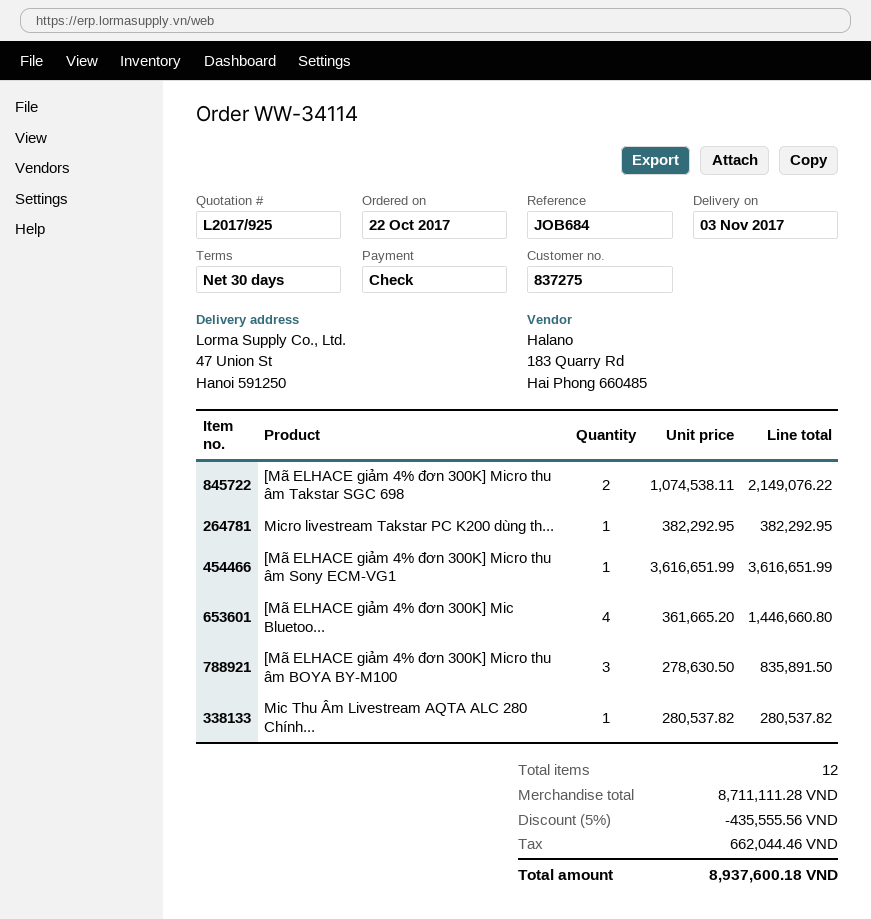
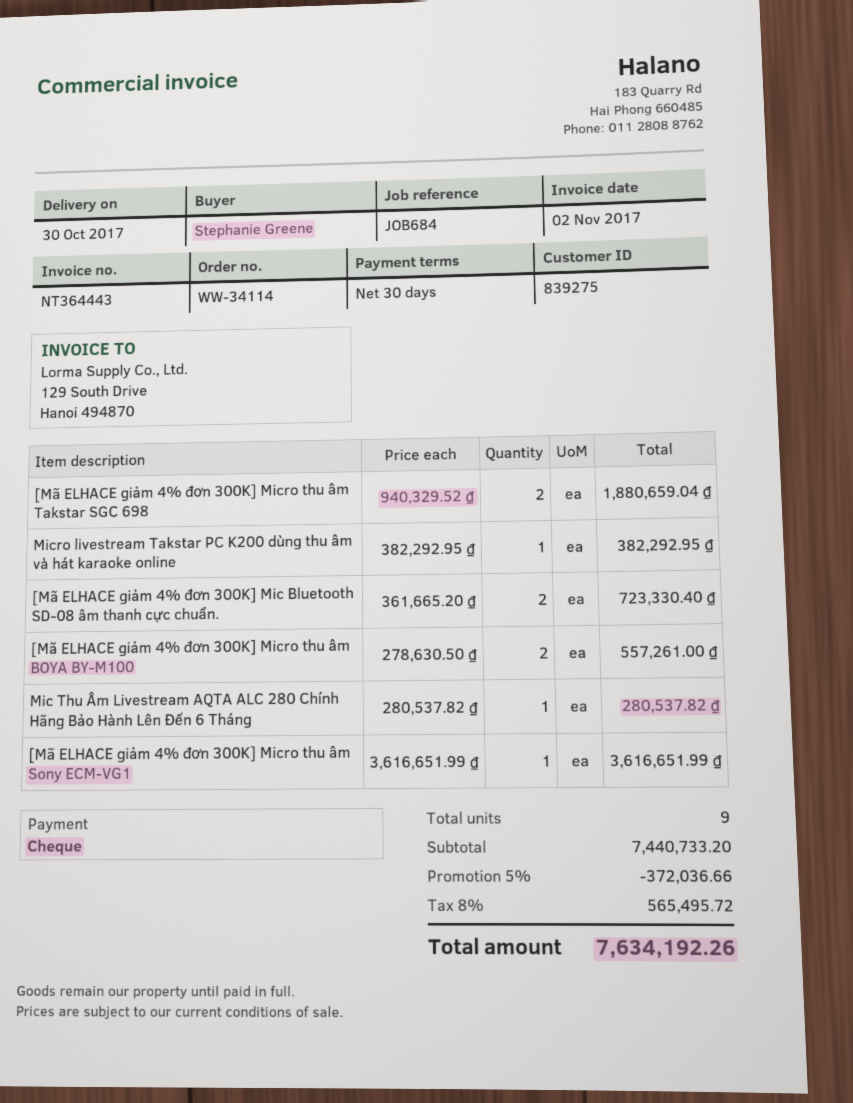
delivery date: 2017-11-03 -> 2017-10-30
customer number: 837275 -> 839275
[Mã ELHACE giảm 4% đơn 300K] Micro thu âm Takstar SGC 698: 2 x 1074538.11 = 2149076.22 -> 2 x 940329.52 = 1880659.04
[Mã ELHACE giảm 4% đơn 300K] Mic Bluetoo...: 4 x 361665.20 = 1446660.80 -> 2 x 361665.20 = 723330.40
[Mã ELHACE giảm 4% đơn 300K] Micro thu âm BOYA BY-M100: 3 x 278630.50 = 835891.50 -> 2 x 278630.50 = 557261.00
total quantity: 12 -> 9
subtotal: 8711111.28 -> 7440733.20
discount: 5% = 435555.56 -> 5% = 372036.66
tax: 662044.46 -> 565495.72
total: 8937600.18 -> 7634192.26

